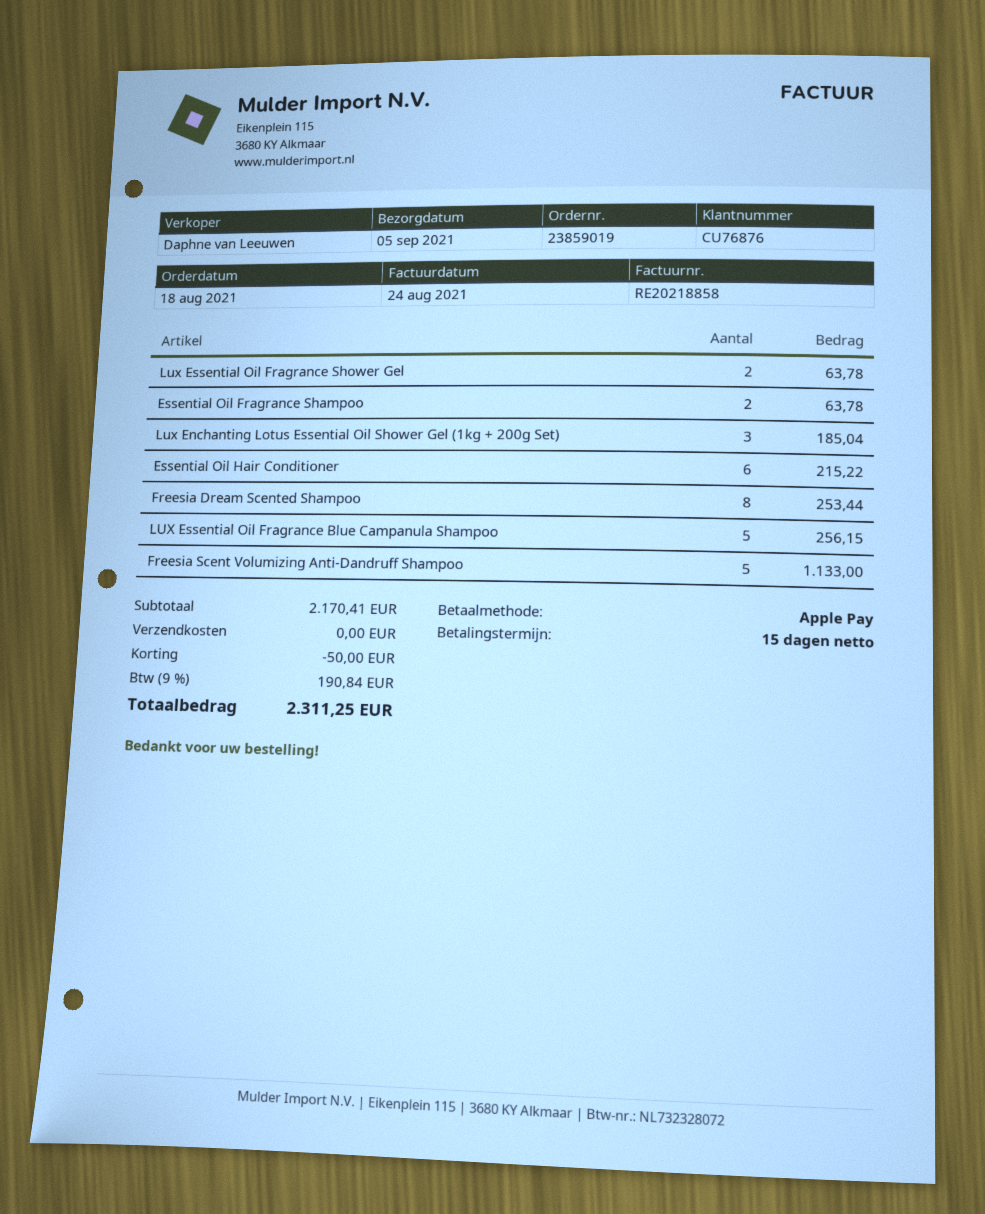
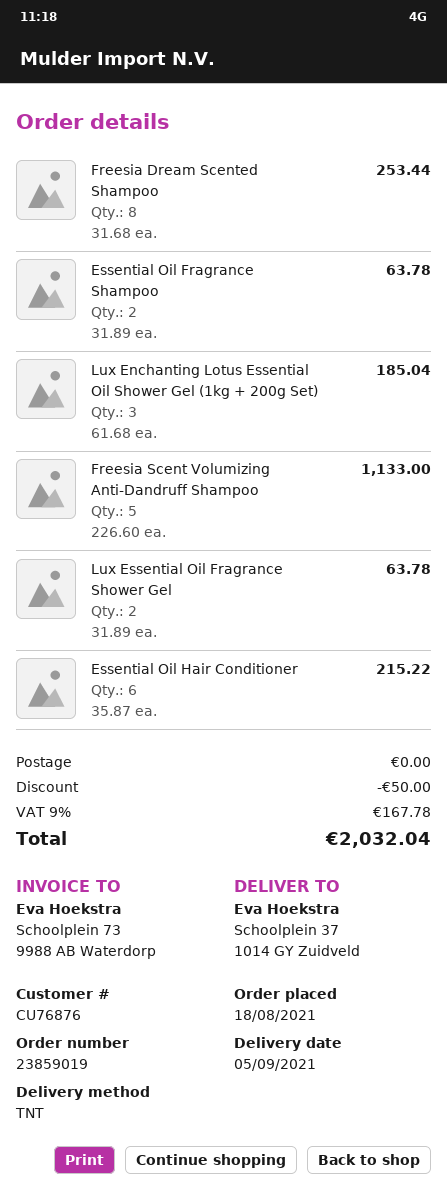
LUX Essential Oil Fragrance Blue Campanula Shampoo: 5 for 256.15 -> none
tax: 9% = 190.84 -> 9% = 167.78
total: 2311.25 -> 2032.04

